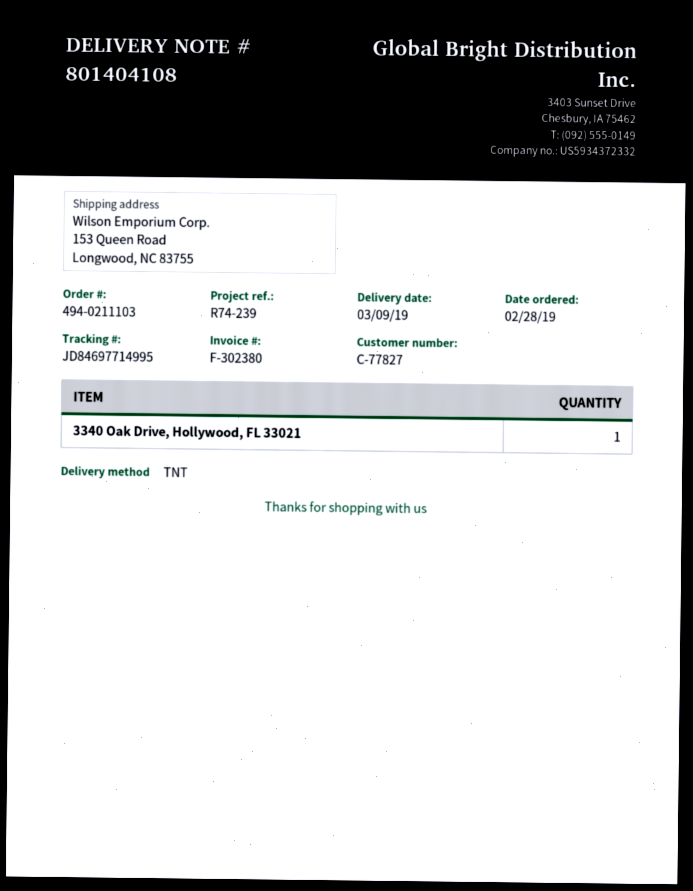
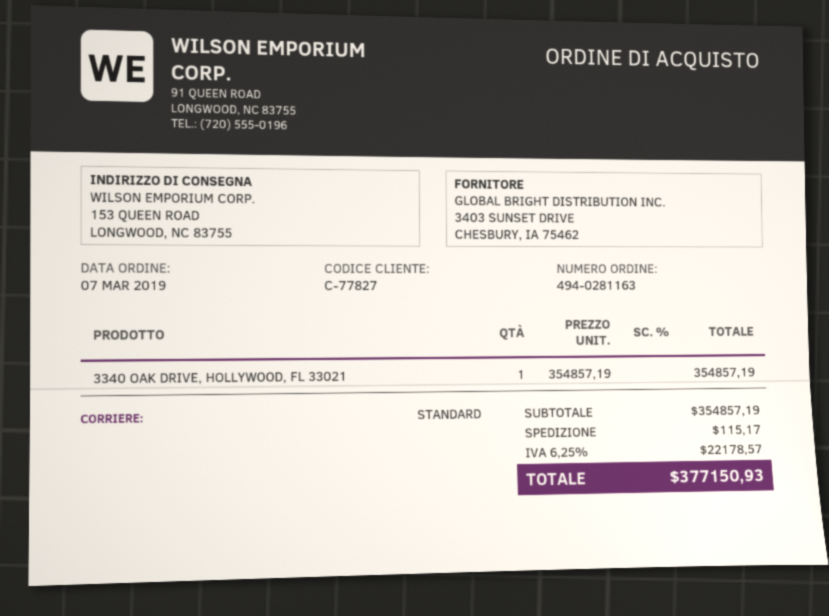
order number: 494-0211103 -> 494-0281163
order date: 2019-02-28 -> 2019-03-07
shipping method: TNT -> standard

